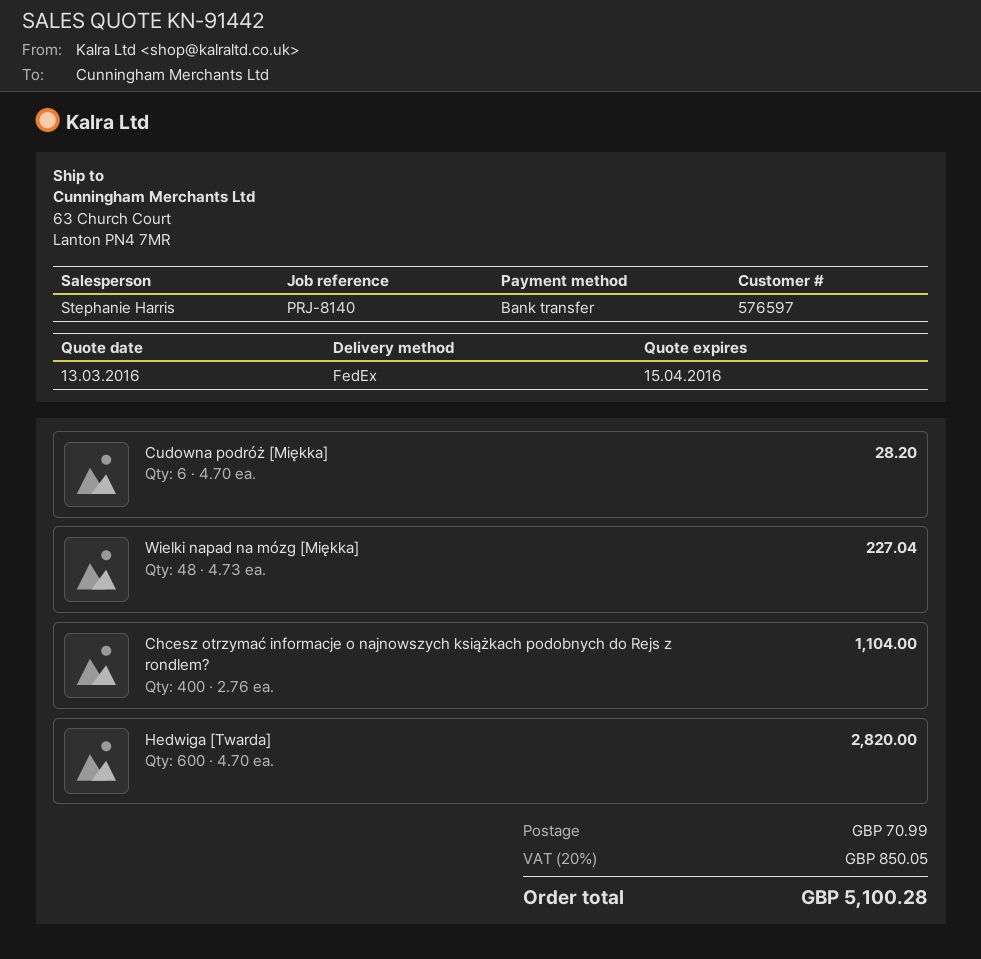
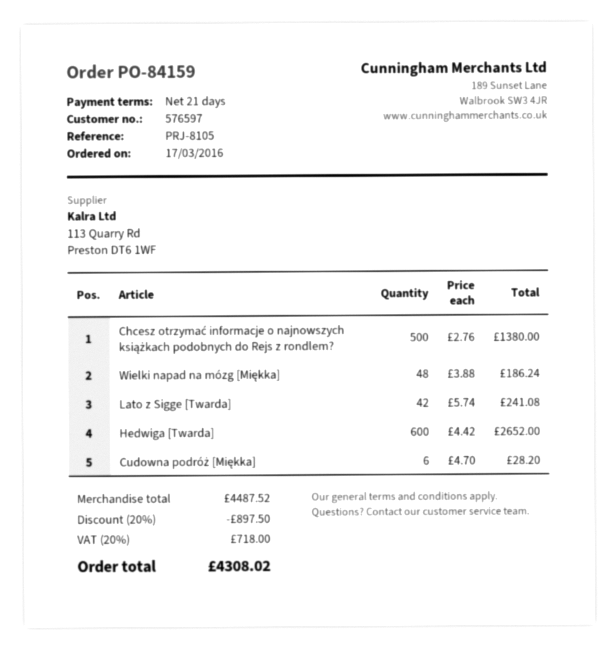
reference: PRJ-8140 -> PRJ-8105
Wielki napad na mózg [Miękka]: 48 x 4.73 = 227.04 -> 48 x 3.88 = 186.24
Chcesz otrzymać informacje o najnowszych książkach podobnych do Rejs z rondlem?: 400 x 2.76 = 1104.00 -> 500 x 2.76 = 1380.00
Hedwiga [Twarda]: 600 x 4.70 = 2820.00 -> 600 x 4.42 = 2652.00
Lato z Sigge [Twarda]: none -> 42 x 5.74 = 241.08
discount: none -> 20% = 897.50
shipping: 70.99 -> none
tax: 20% = 850.05 -> 20% = 718.00
total: 5100.28 -> 4308.02

